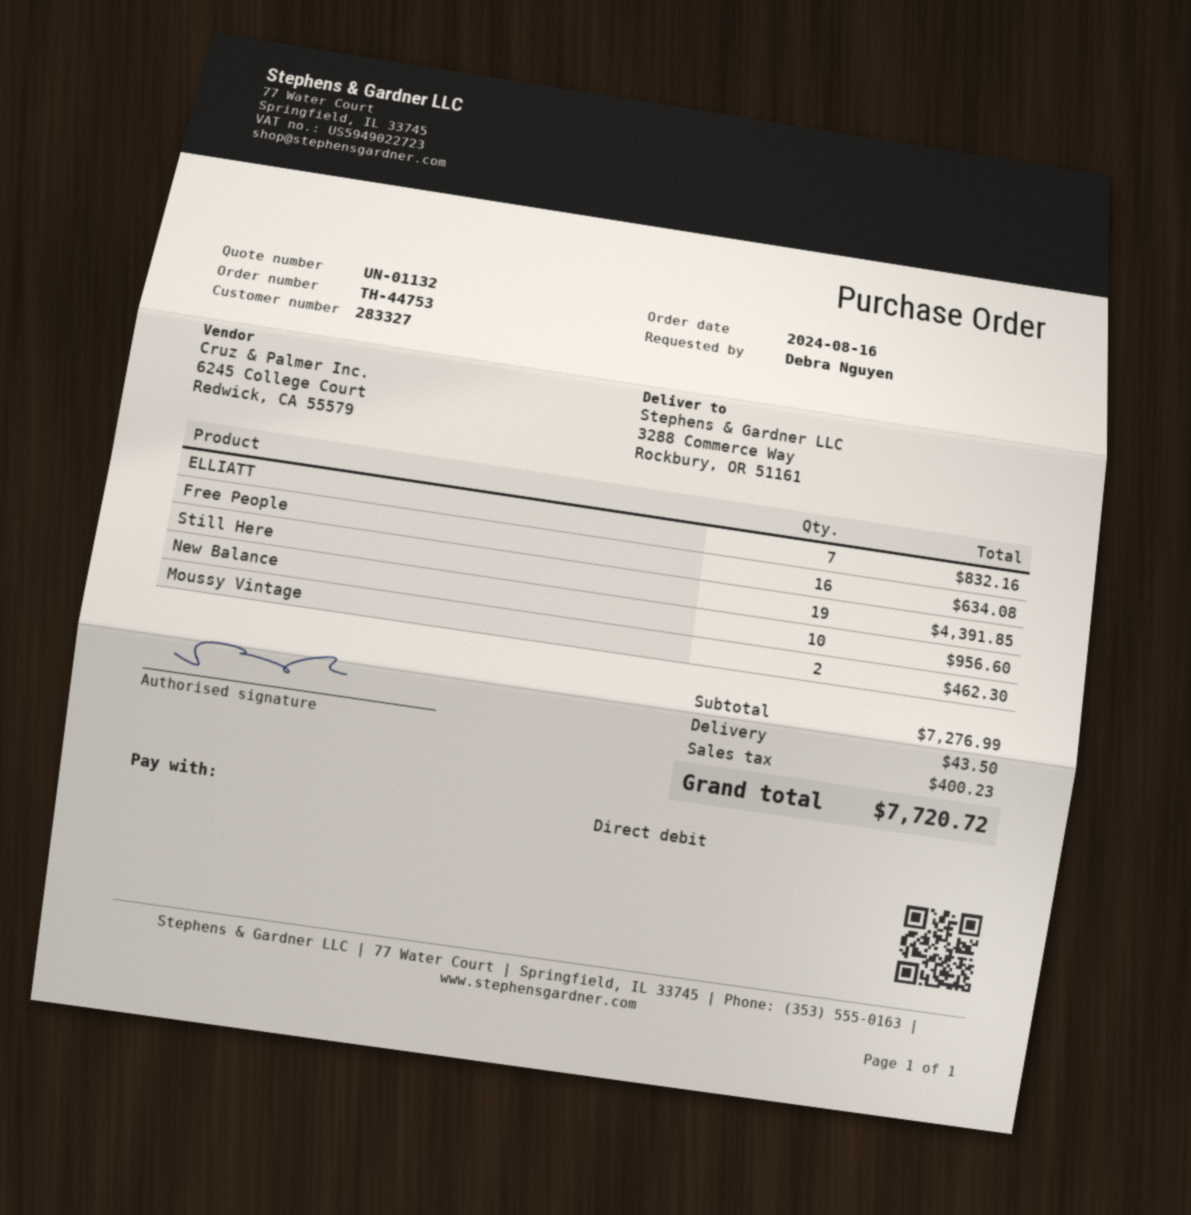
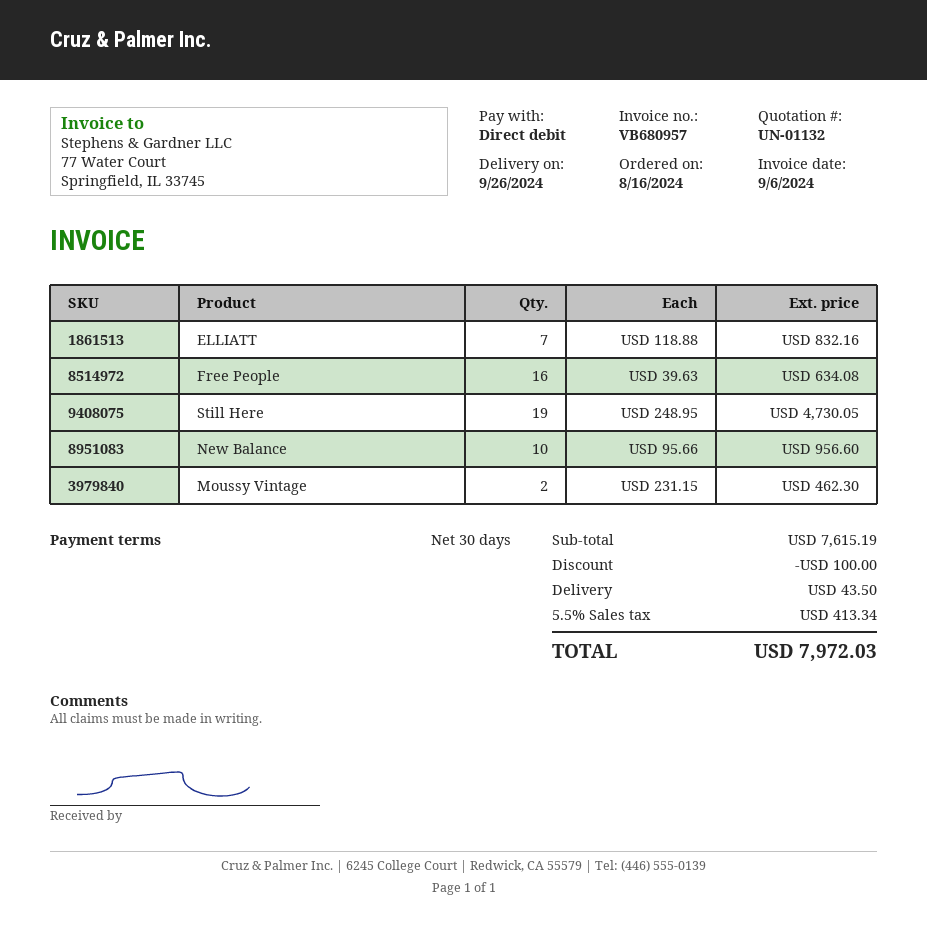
Still Here: 19 for 4391.85 -> 19 for 4730.05
subtotal: 7276.99 -> 7615.19
discount: none -> 100.00
tax: 400.23 -> 413.34
total: 7720.72 -> 7972.03

